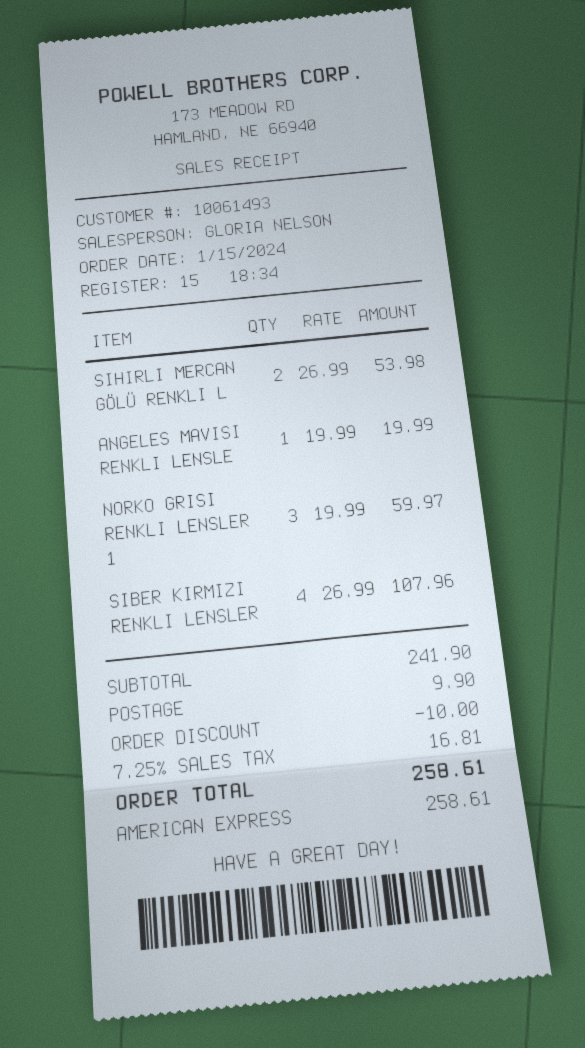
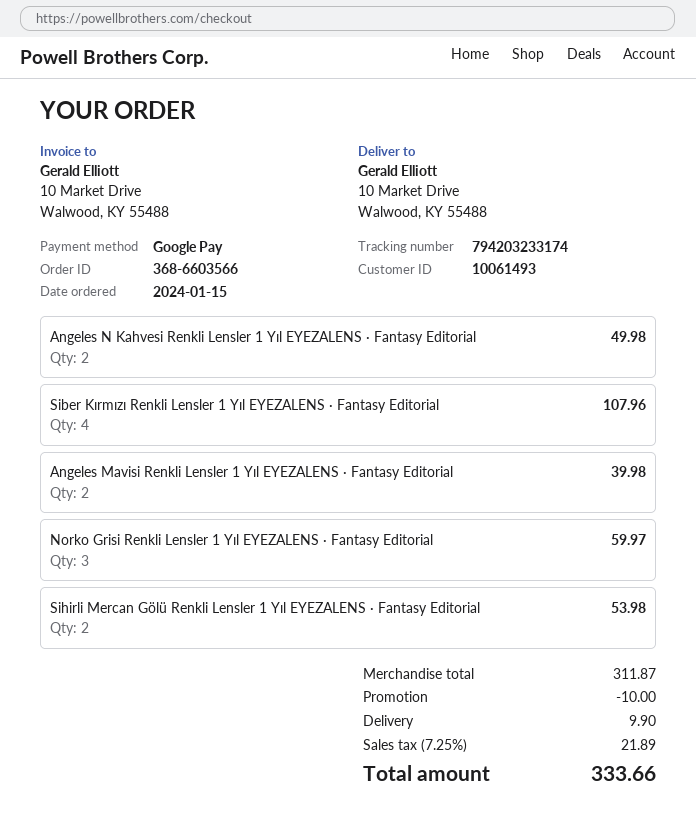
payment method: American Express -> Google Pay
ANGELES MAVISI RENKLI LENSLE: 1 for 19.99 -> 2 for 39.98
Angeles N Kahvesi Renkli Lensler 1 Yıl EYEZALENS · Fantasy Editorial: none -> 2 for 49.98
subtotal: 241.90 -> 311.87
tax: 7.25% = 16.81 -> 7.25% = 21.89
total: 258.61 -> 333.66

